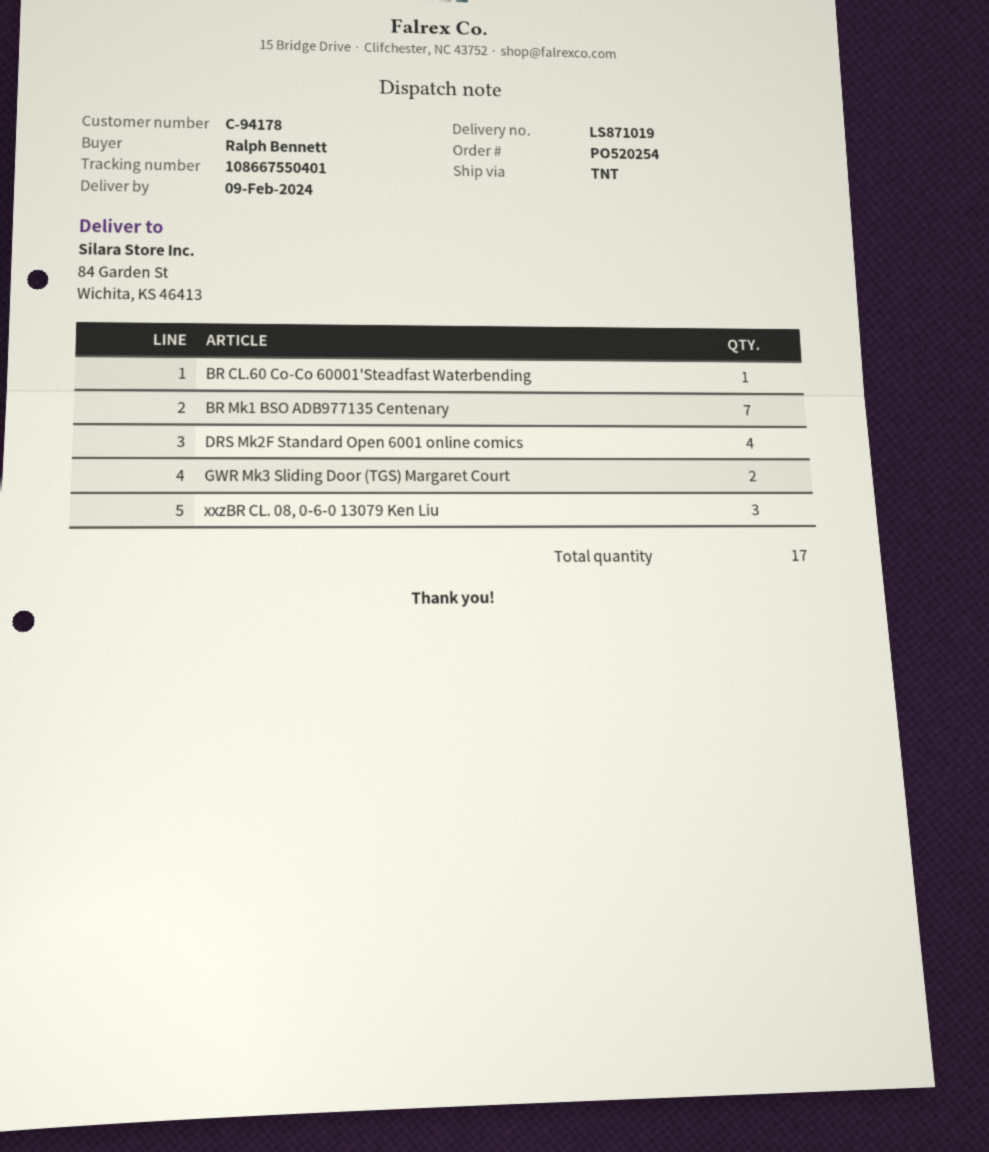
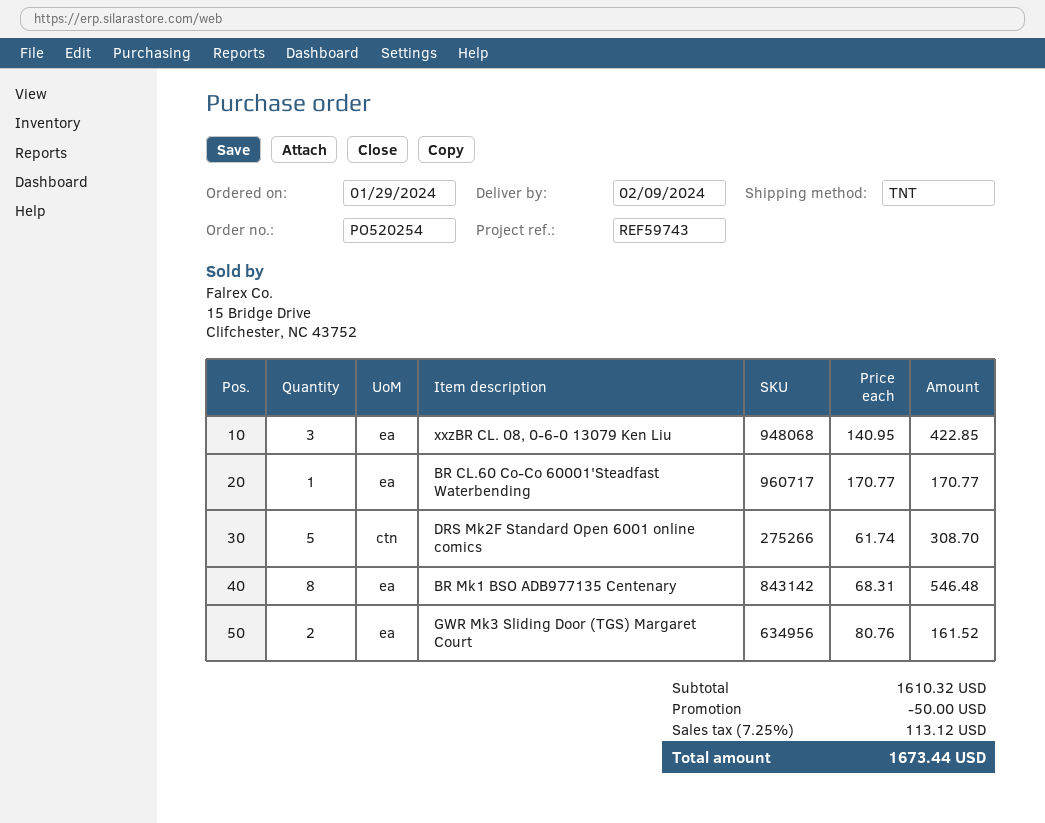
BR Mk1 BSO ADB977135 Centenary: 7 -> 8
DRS Mk2F Standard Open 6001 online comics: 4 -> 5

